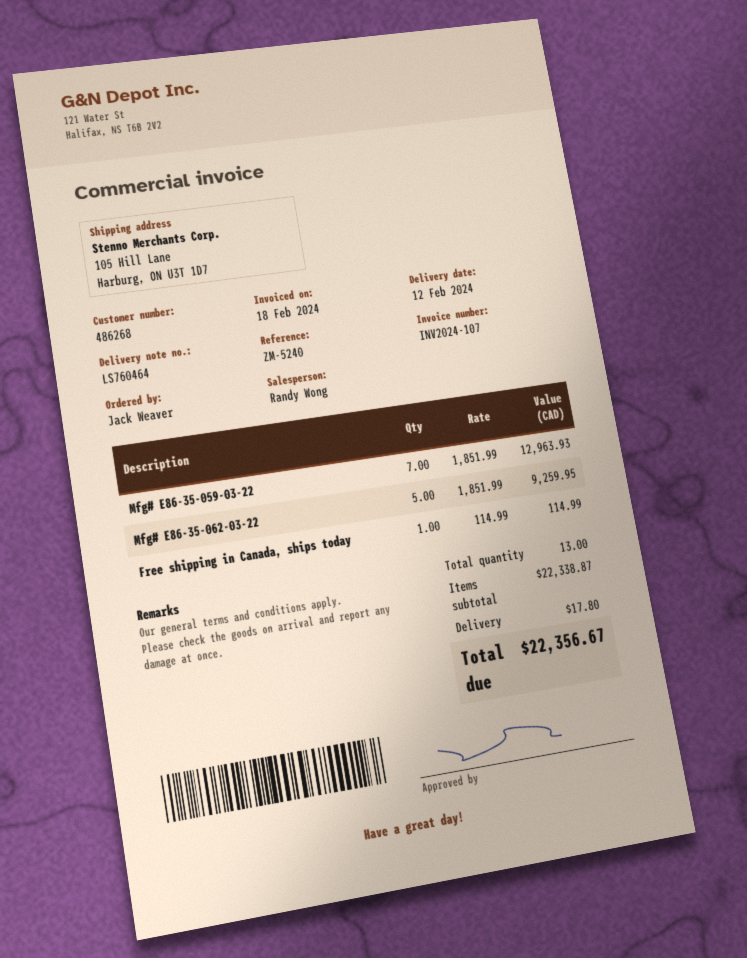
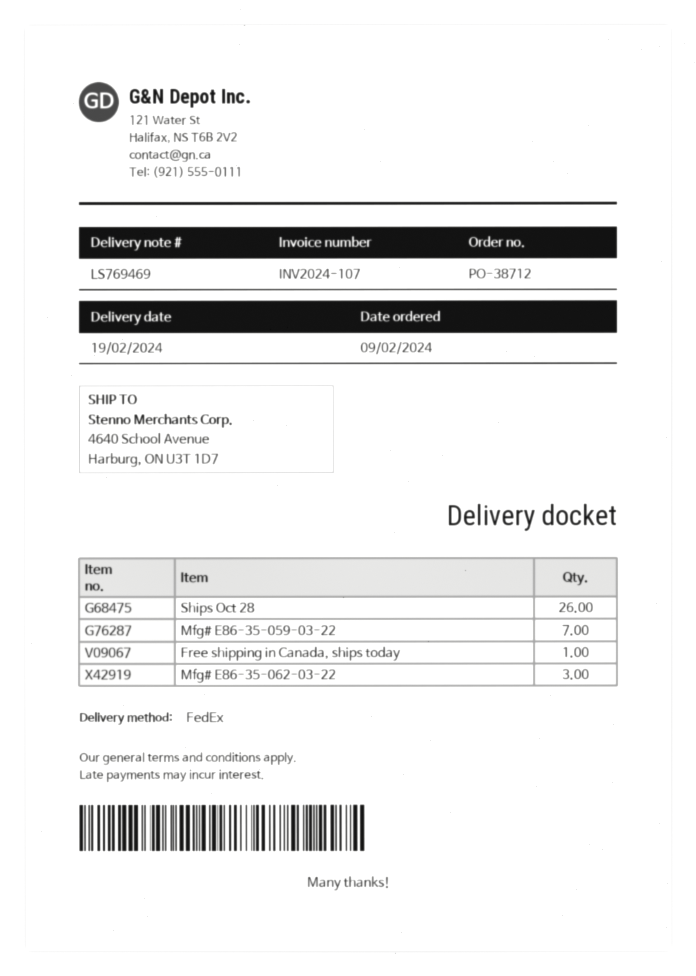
delivery note number: LS760464 -> LS769469
delivery date: 2024-02-12 -> 2024-02-19
ship to: 105 Hill Lane, Harburg, ON U3T 1D7 -> 4640 School Avenue, Harburg, ON U3T 1D7
Mfg# E86-35-062-03-22: 5 -> 3
Ships Oct 28: none -> 26

